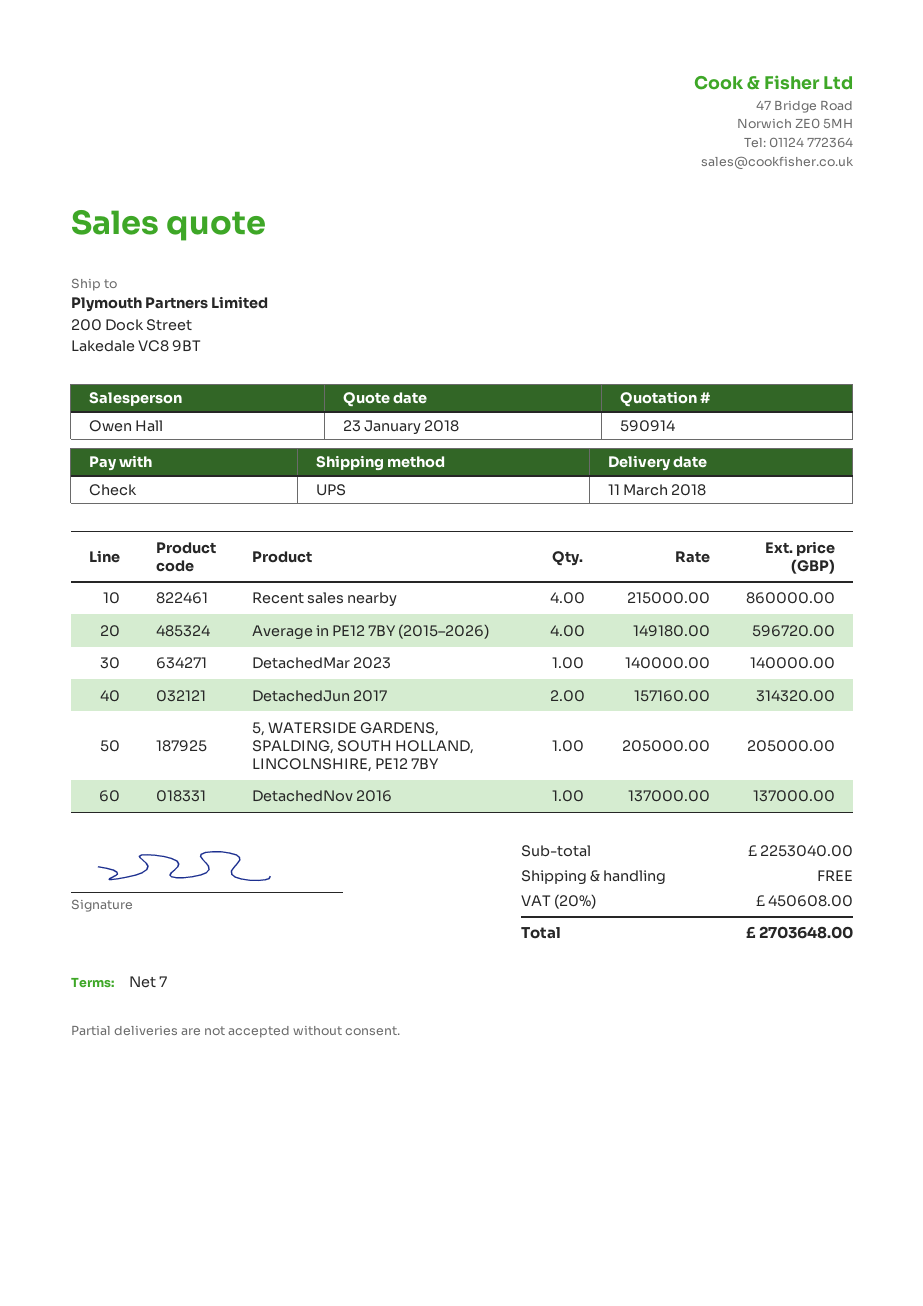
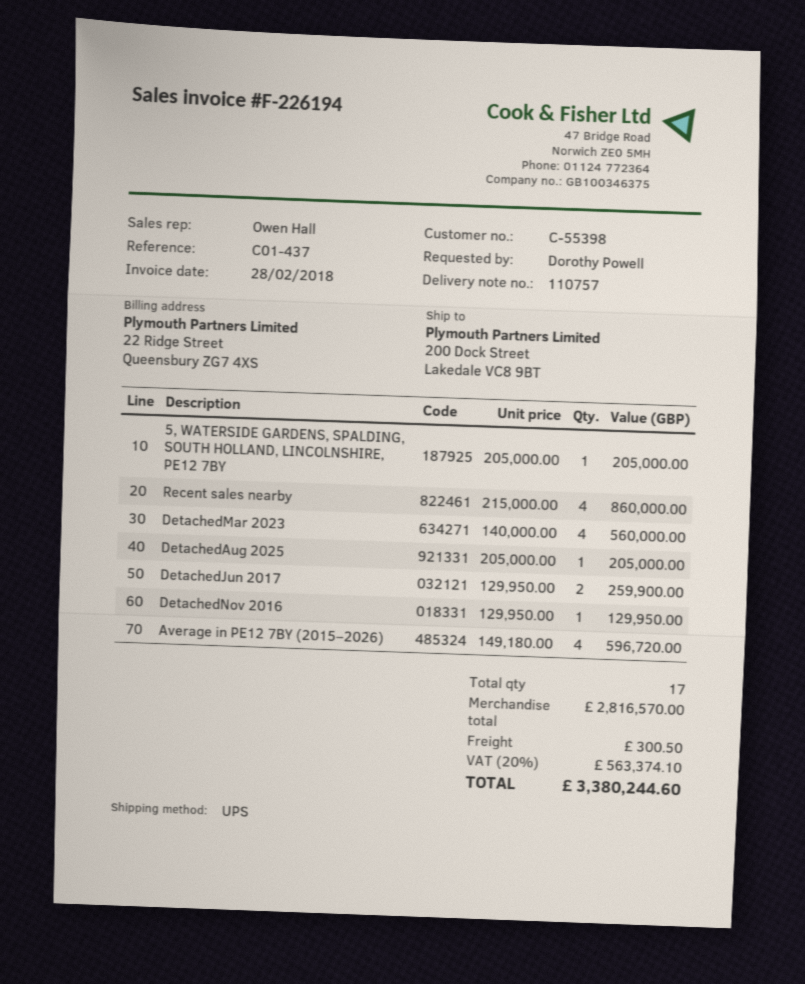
DetachedMar 2023: 1 x 140000.00 = 140000.00 -> 4 x 140000.00 = 560000.00
DetachedJun 2017: 2 x 157160.00 = 314320.00 -> 2 x 129950.00 = 259900.00
DetachedNov 2016: 1 x 137000.00 = 137000.00 -> 1 x 129950.00 = 129950.00
DetachedAug 2025: none -> 1 x 205000.00 = 205000.00
subtotal: 2253040.00 -> 2816570.00
shipping: 0.00 -> 300.50
tax: 20% = 450608.00 -> 20% = 563374.10
total: 2703648.00 -> 3380244.60

